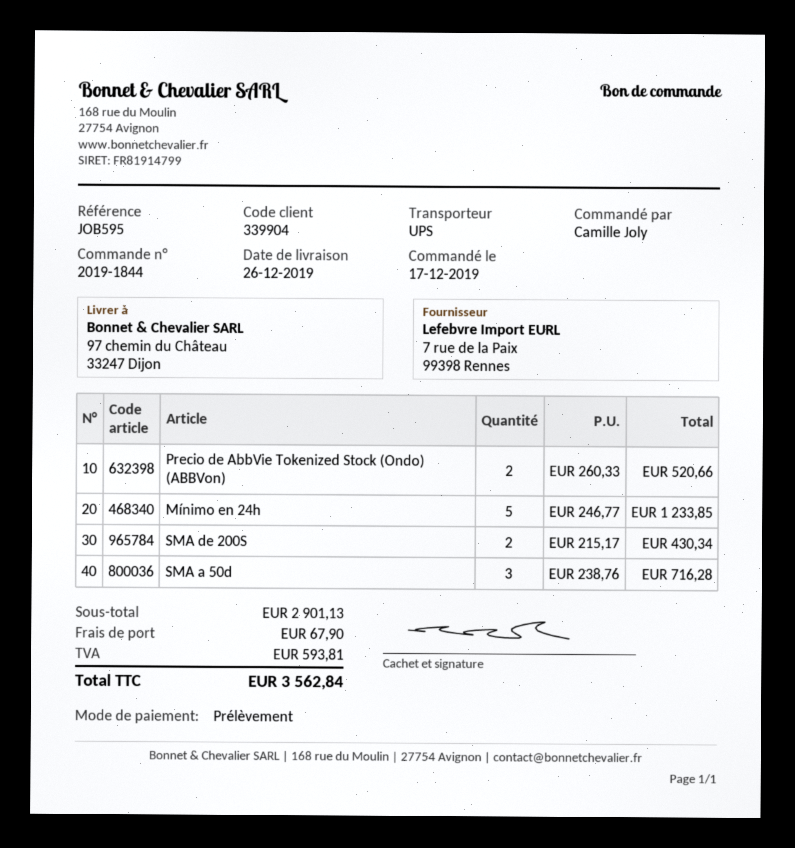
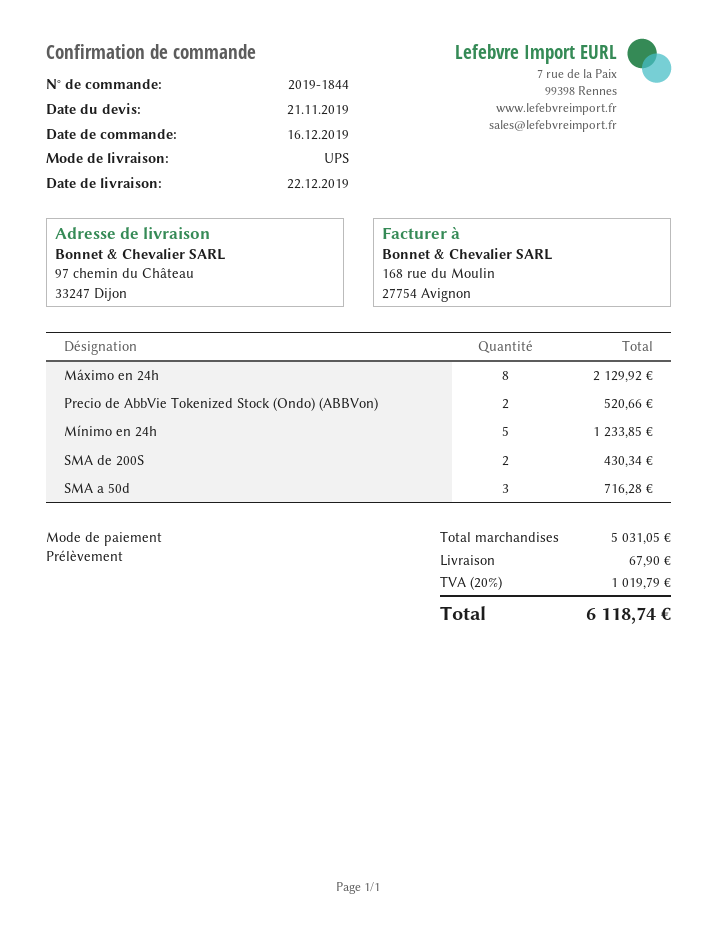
order date: 2019-12-17 -> 2019-12-16
delivery date: 2019-12-26 -> 2019-12-22
Máximo en 24h: none -> 8 for 2129.92
subtotal: 2901.13 -> 5031.05
tax: 593.81 -> 1019.79
total: 3562.84 -> 6118.74

